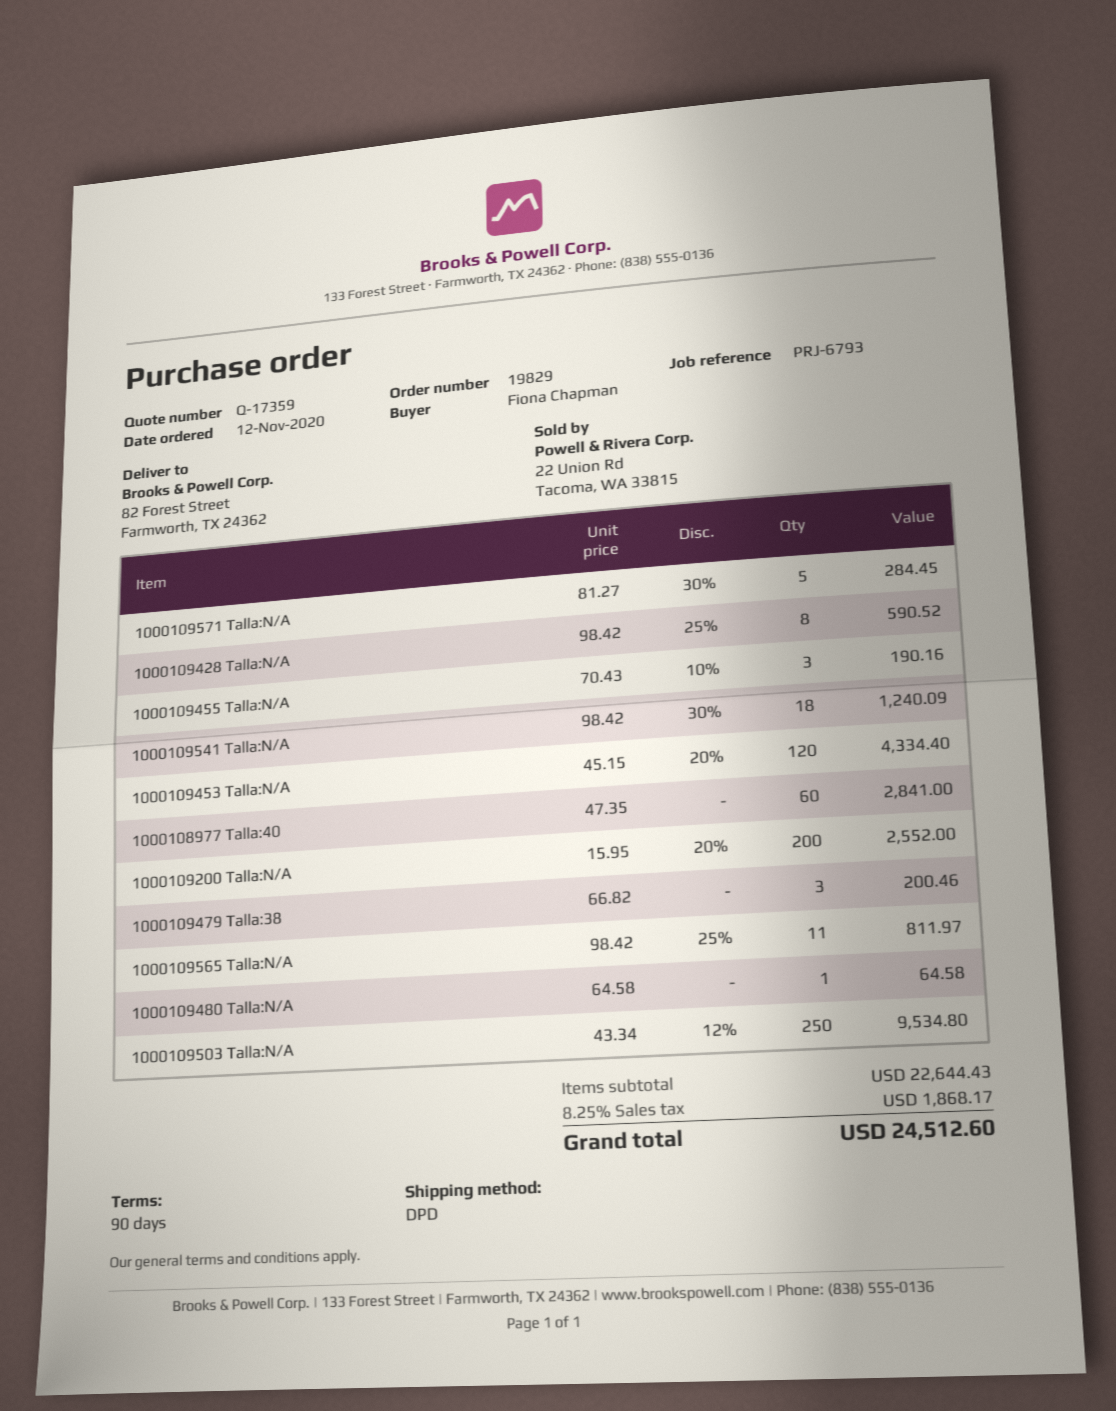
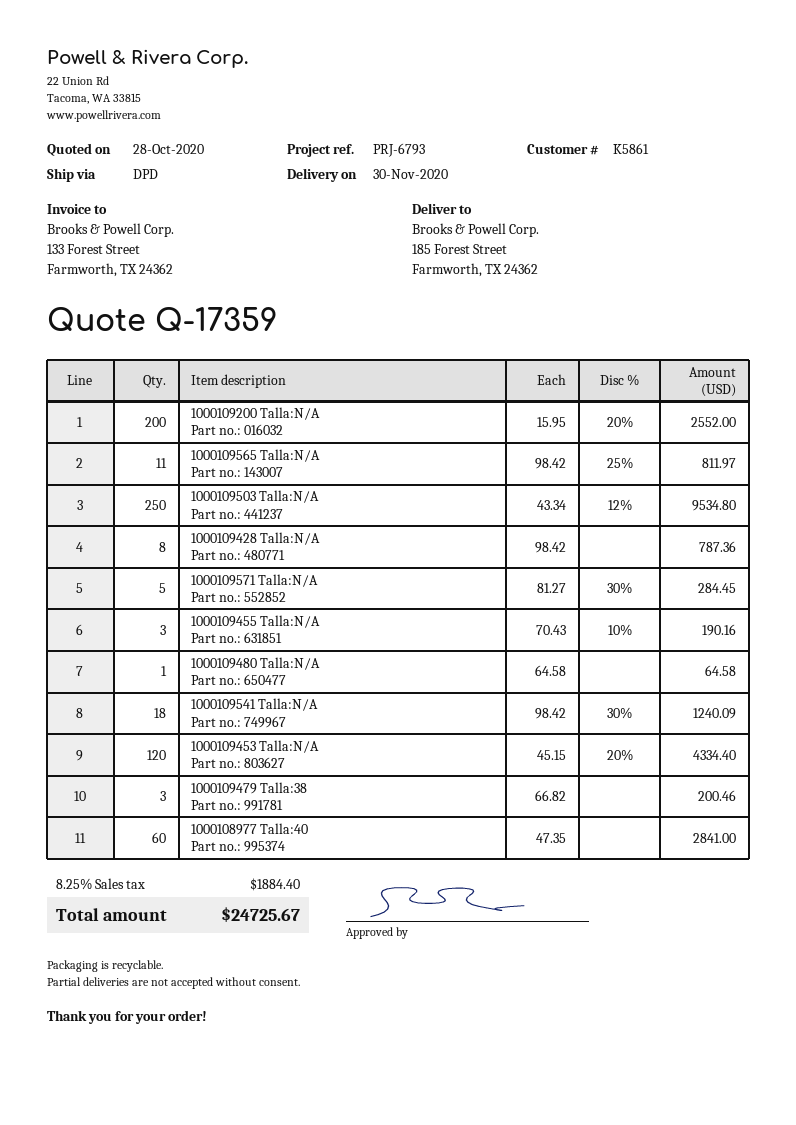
ship to: 82 Forest Street, Farmworth, TX 24362 -> 185 Forest Street, Farmworth, TX 24362
1000109428 Talla:N/A: 8 x 98.42 - 25% = 590.52 -> 8 x 98.42 = 787.36
tax: 8.25% = 1868.17 -> 8.25% = 1884.40
total: 24512.60 -> 24725.67

